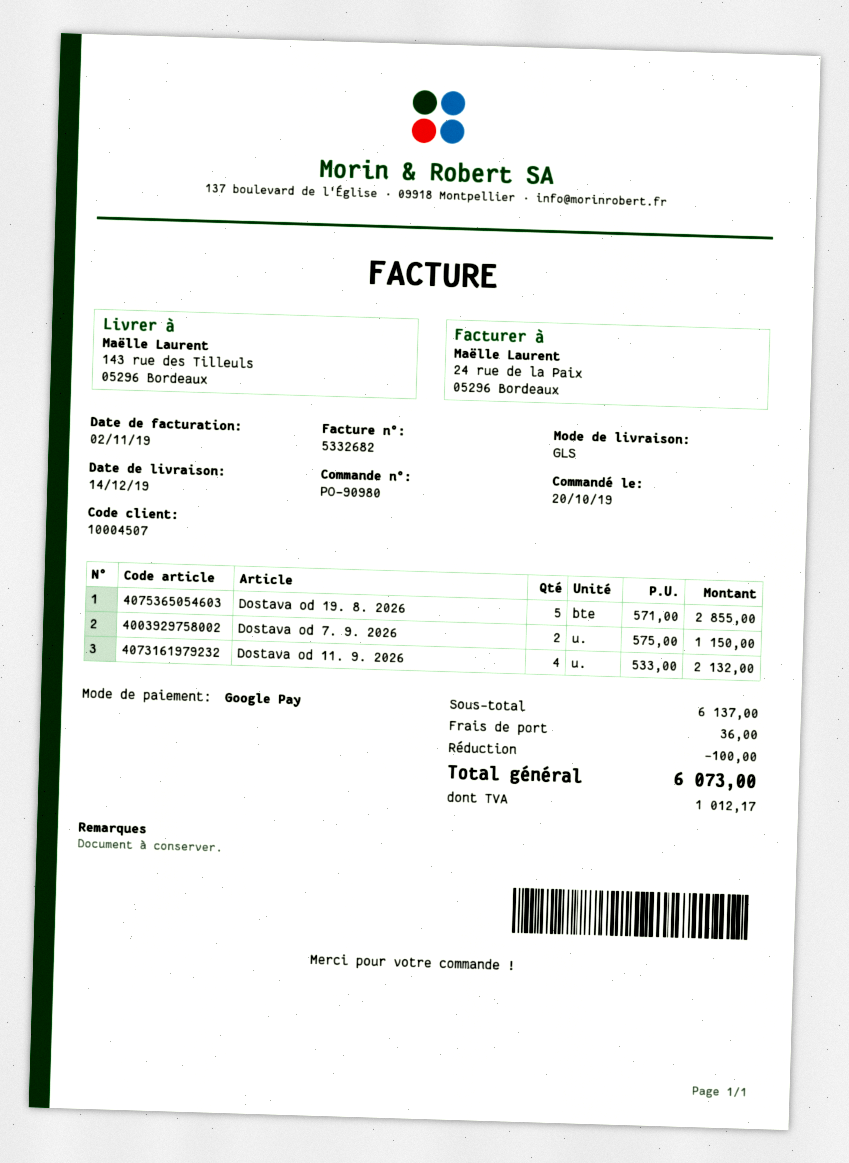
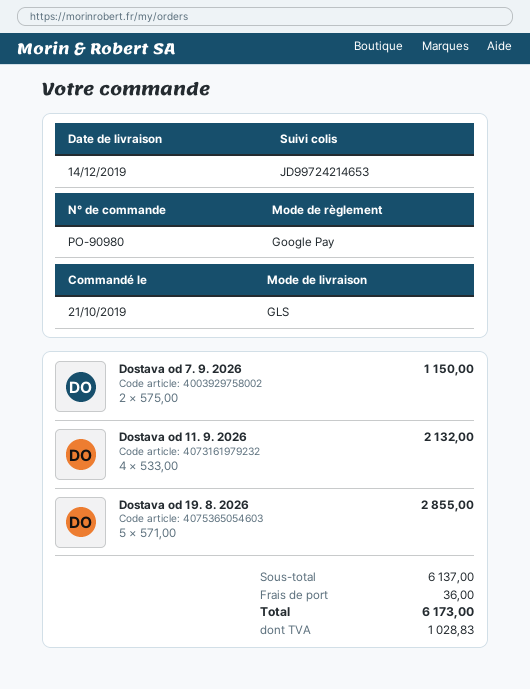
order date: 2019-10-20 -> 2019-10-21
discount: 100.00 -> none
tax: 1012.17 -> 1028.83
total: 6073.00 -> 6173.00

